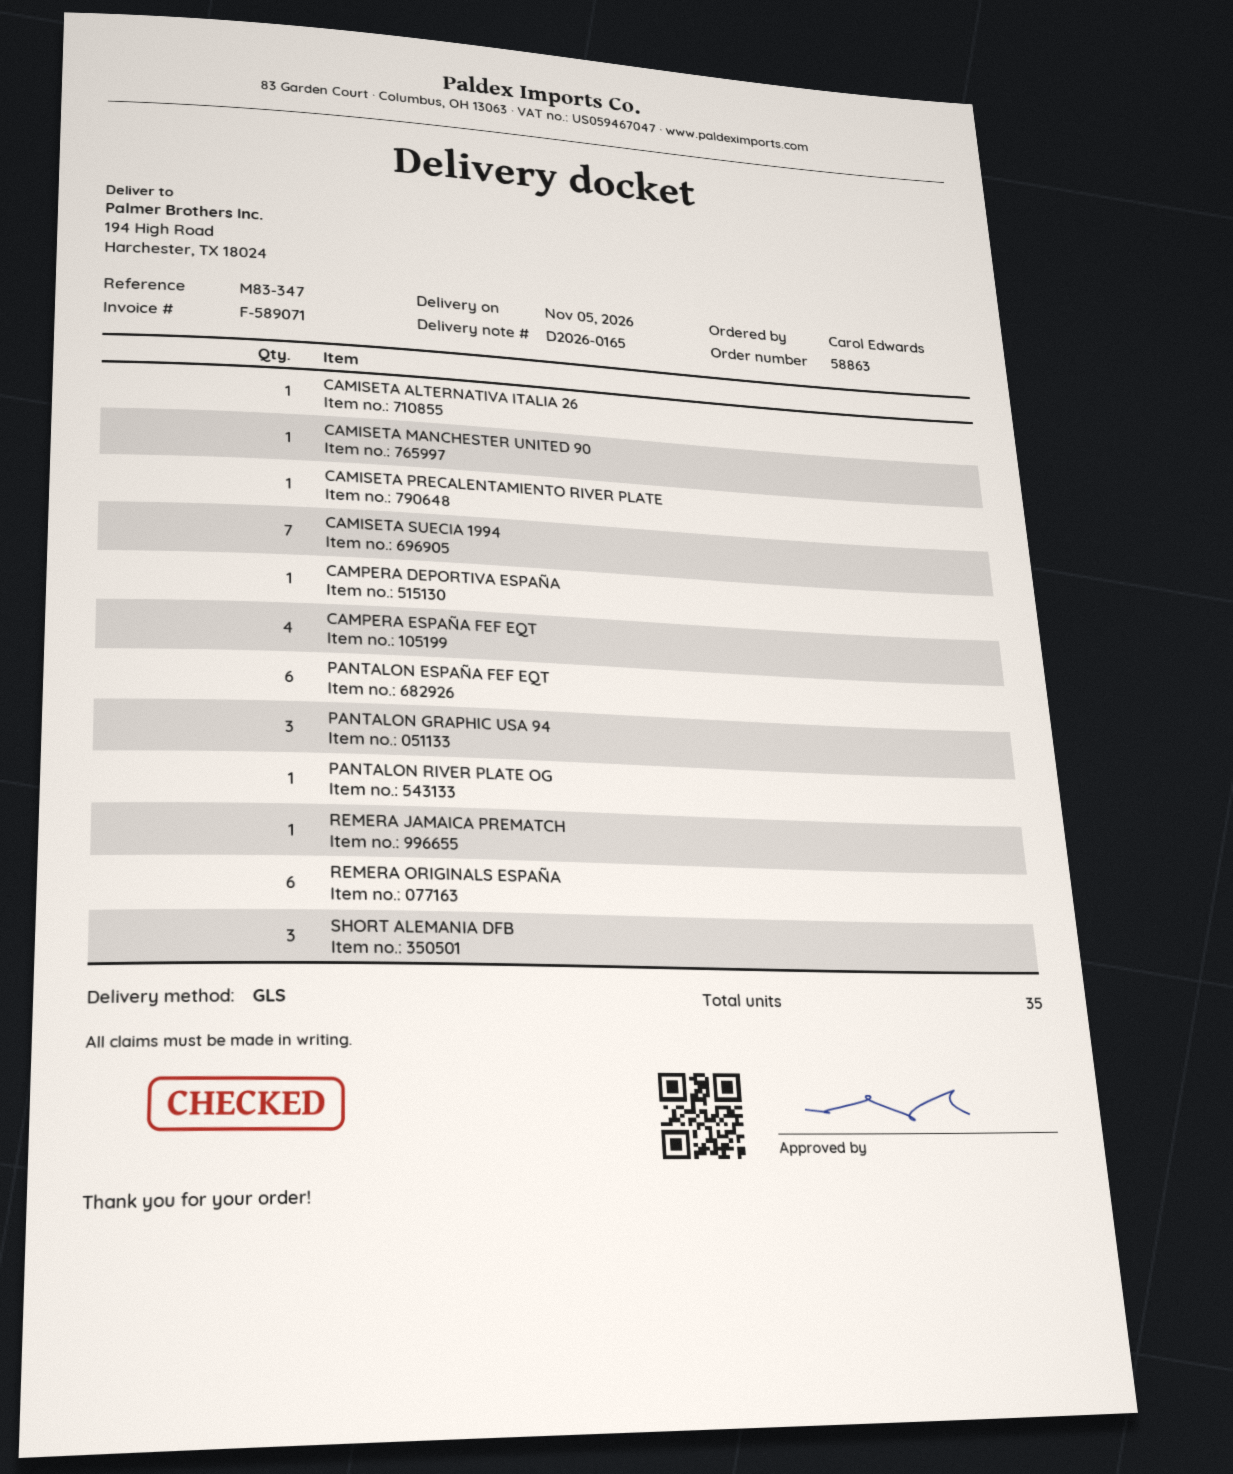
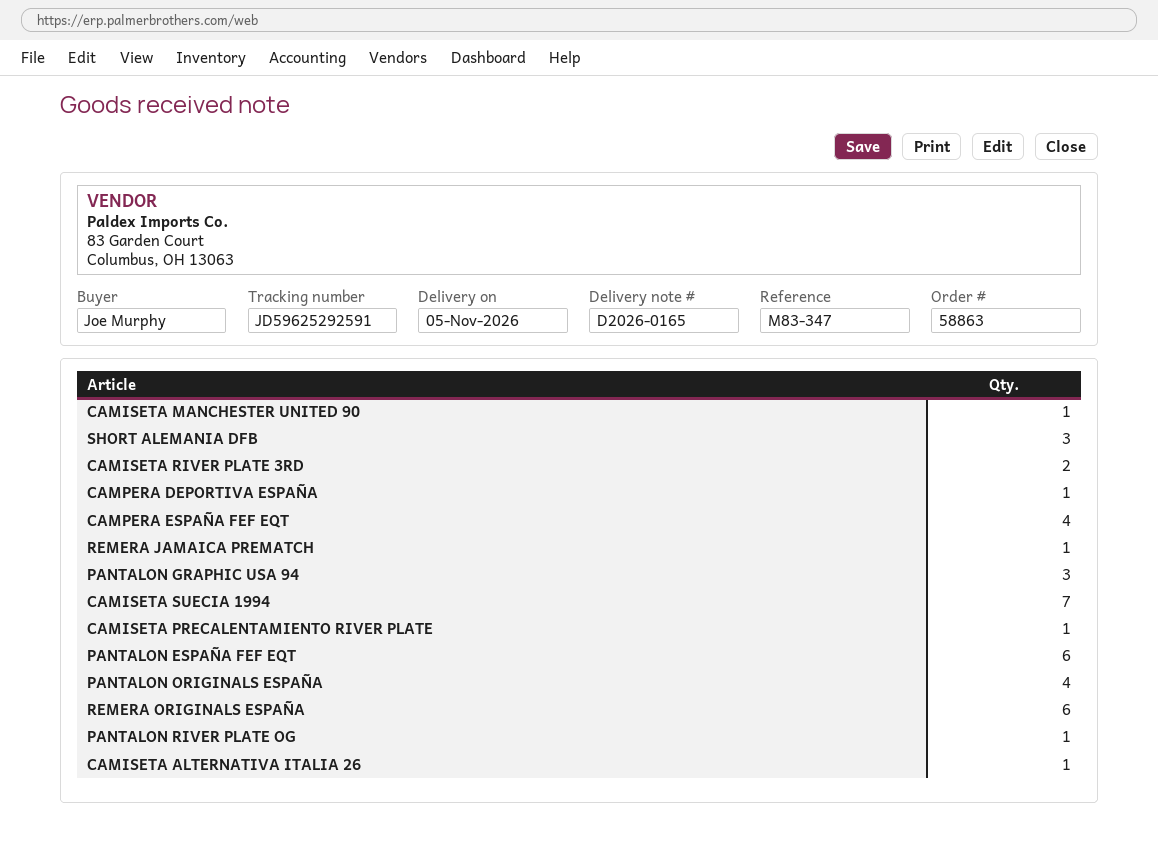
ordered by: Carol Edwards -> Joe Murphy
CAMISETA RIVER PLATE 3RD: none -> 2
PANTALON ORIGINALS ESPAÑA: none -> 4

